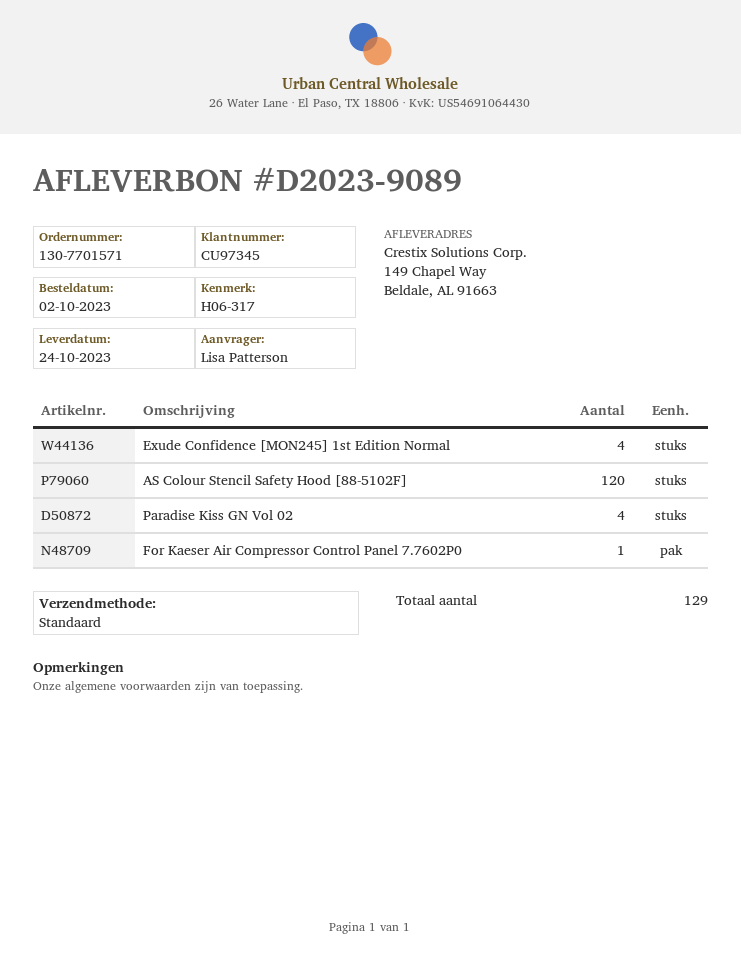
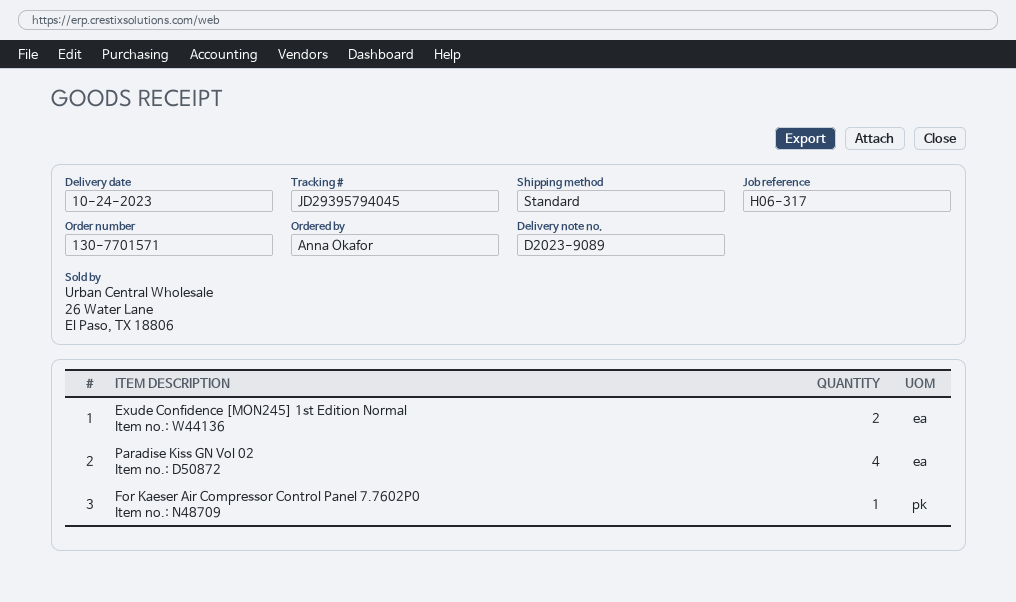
ordered by: Lisa Patterson -> Anna Okafor
Exude Confidence [MON245] 1st Edition Normal: 4 -> 2
AS Colour Stencil Safety Hood [88-5102F]: 120 -> none

